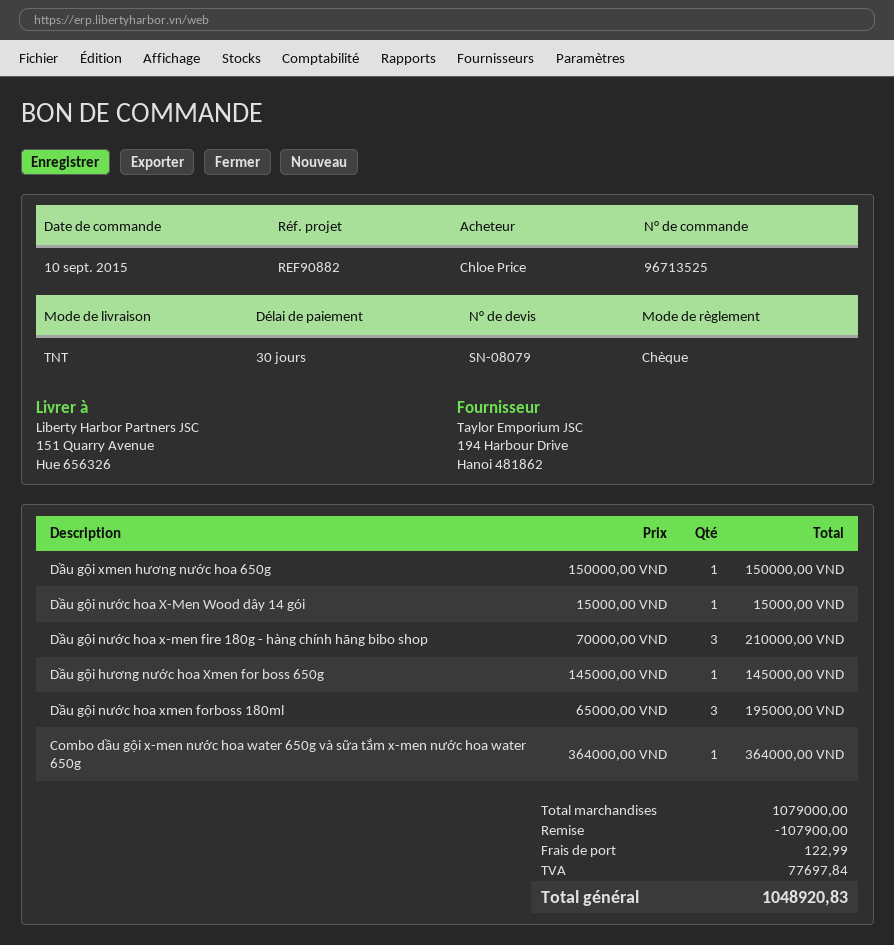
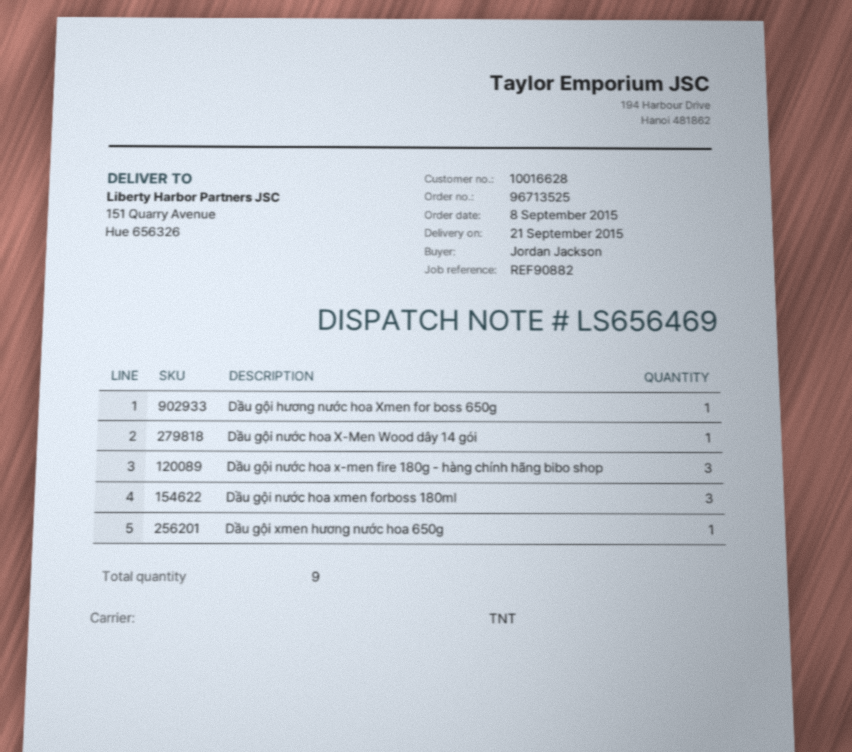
order date: 2015-09-10 -> 2015-09-08
ordered by: Chloe Price -> Jordan Jackson
Combo dầu gội x-men nước hoa water 650g và sữa tắm x-men nước hoa water 650g: 1 -> none

